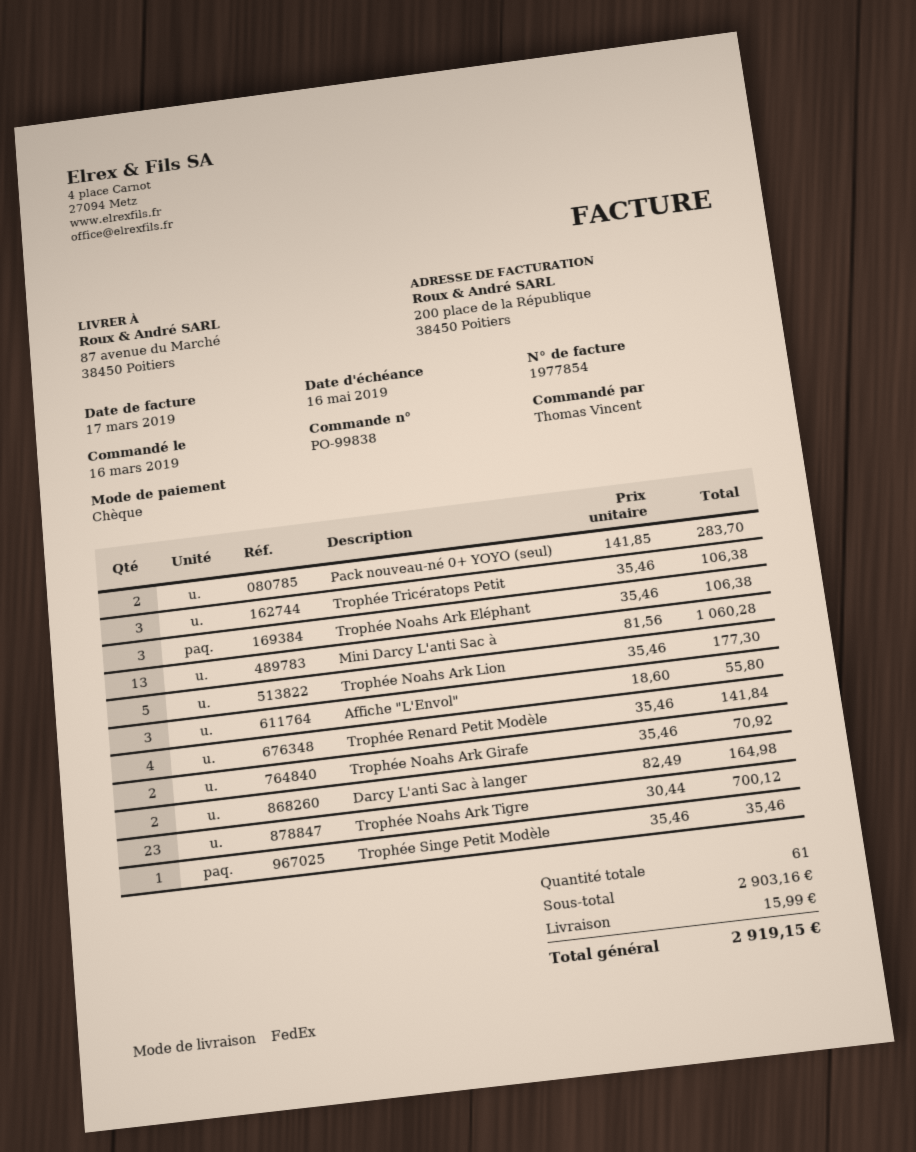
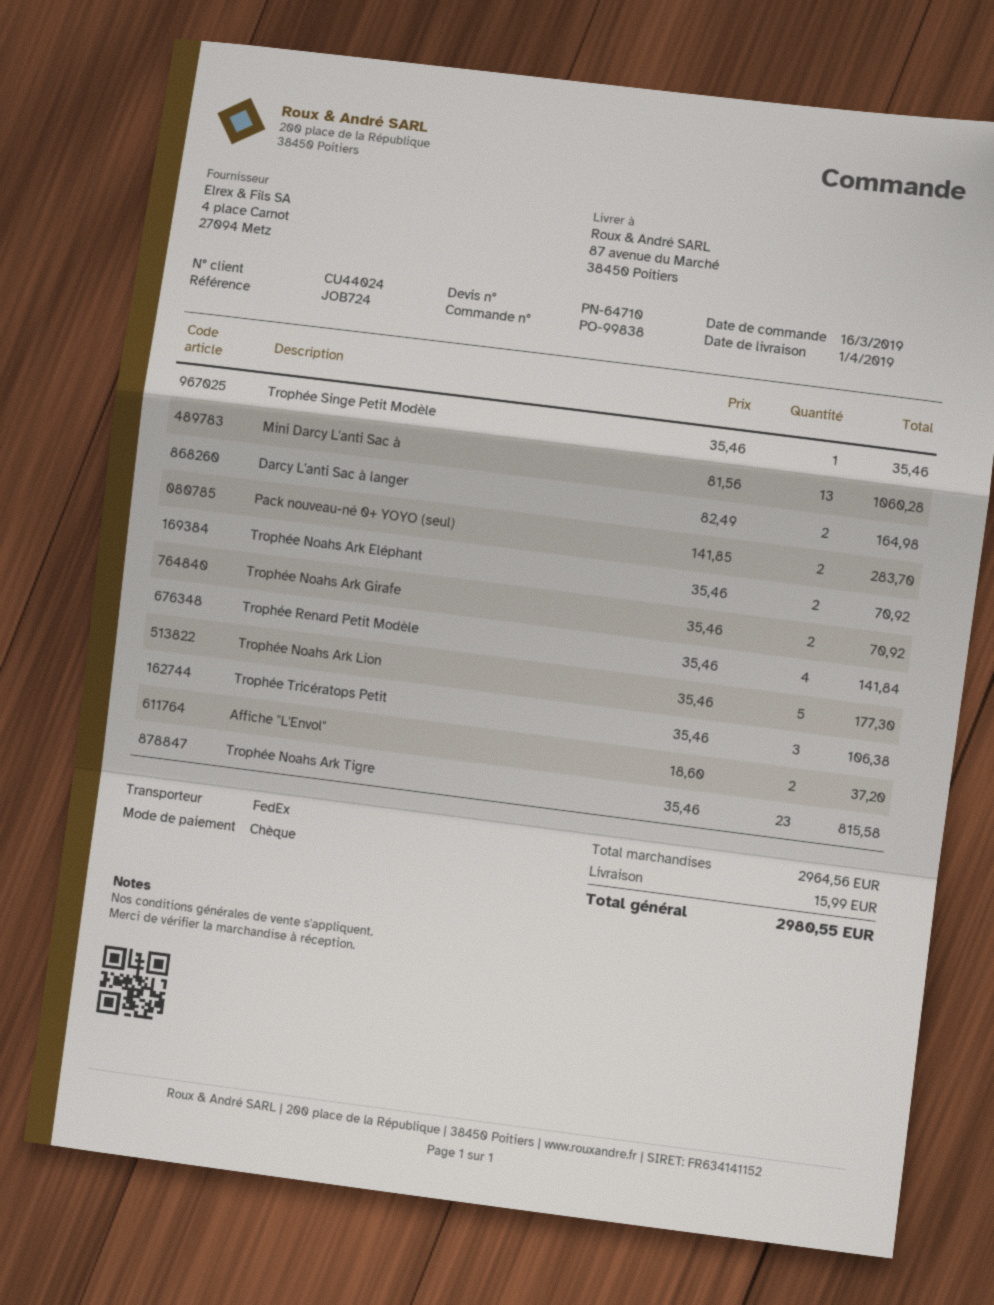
Trophée Noahs Ark Eléphant: 3 x 35.46 = 106.38 -> 2 x 35.46 = 70.92
Affiche "L'Envol": 3 x 18.60 = 55.80 -> 2 x 18.60 = 37.20
Trophée Noahs Ark Tigre: 23 x 30.44 = 700.12 -> 23 x 35.46 = 815.58
subtotal: 2903.16 -> 2964.56
total: 2919.15 -> 2980.55

